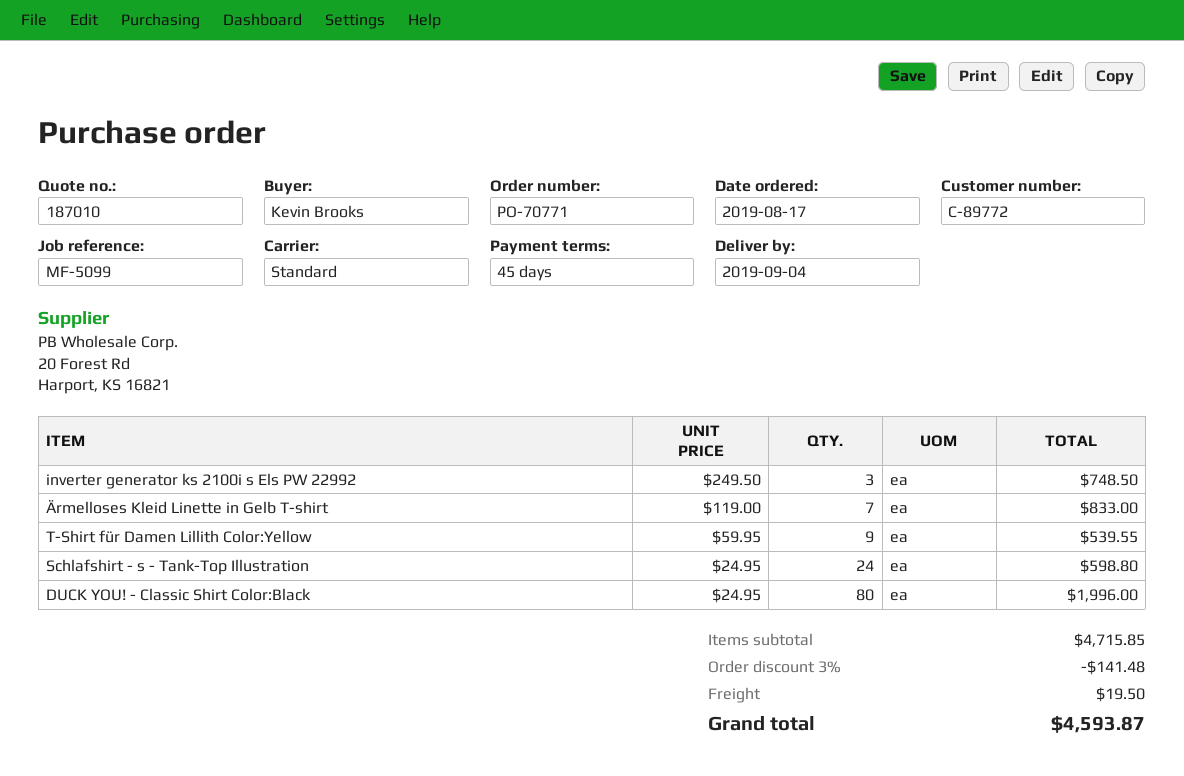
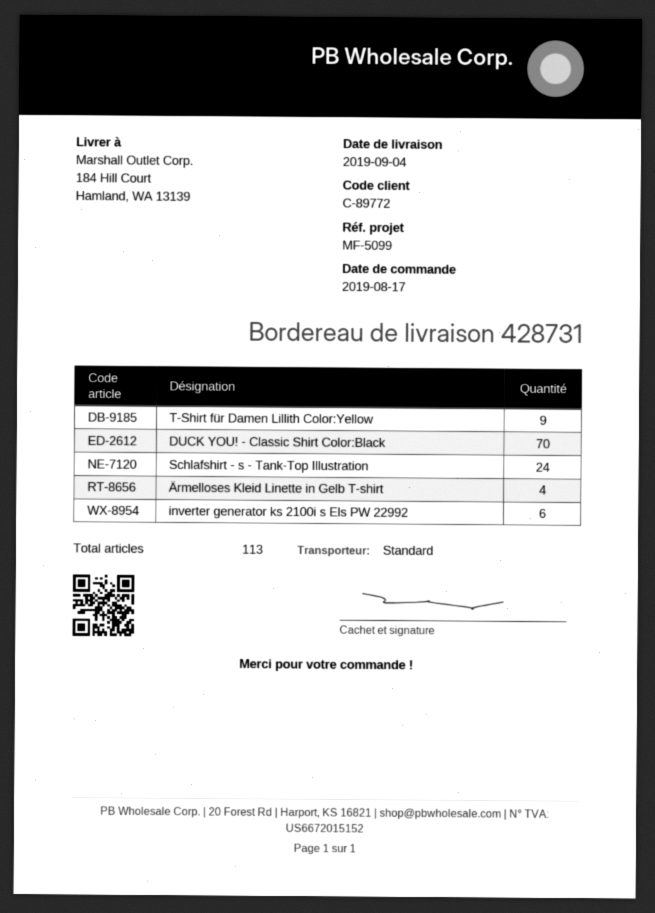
inverter generator ks 2100i s Els PW 22992: 3 -> 6
Ärmelloses Kleid Linette in Gelb T-shirt: 7 -> 4
DUCK YOU! - Classic Shirt Color:Black: 80 -> 70

